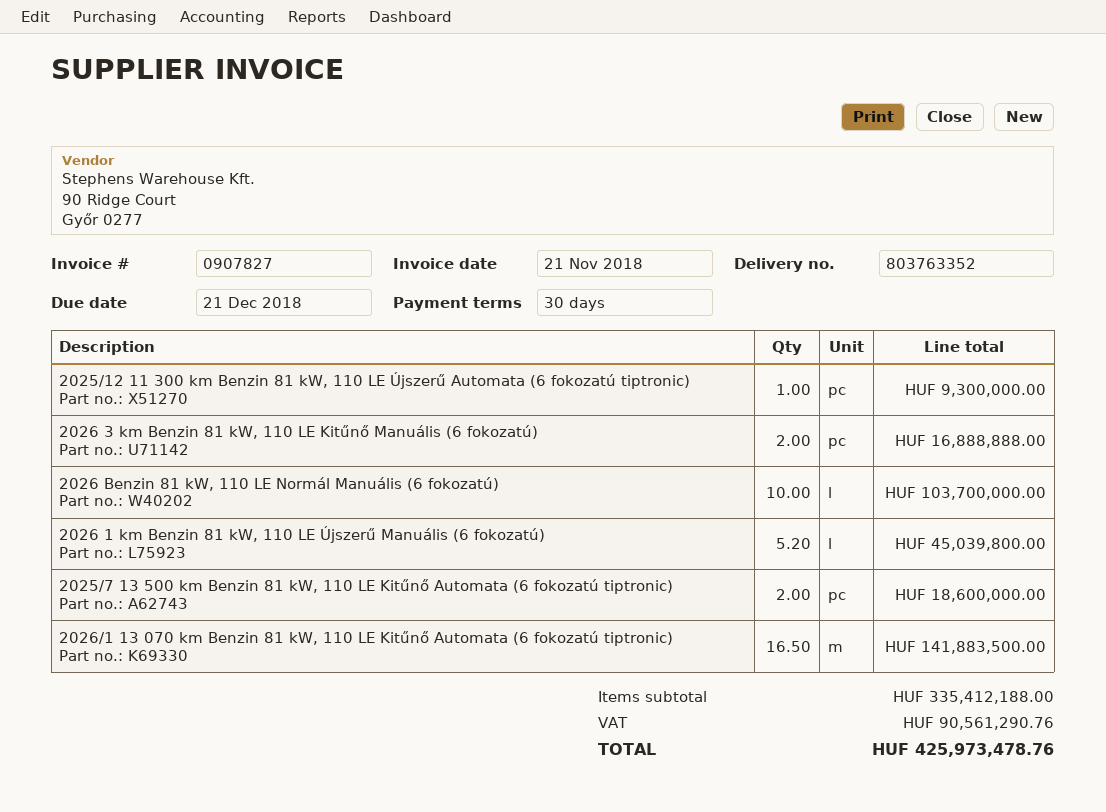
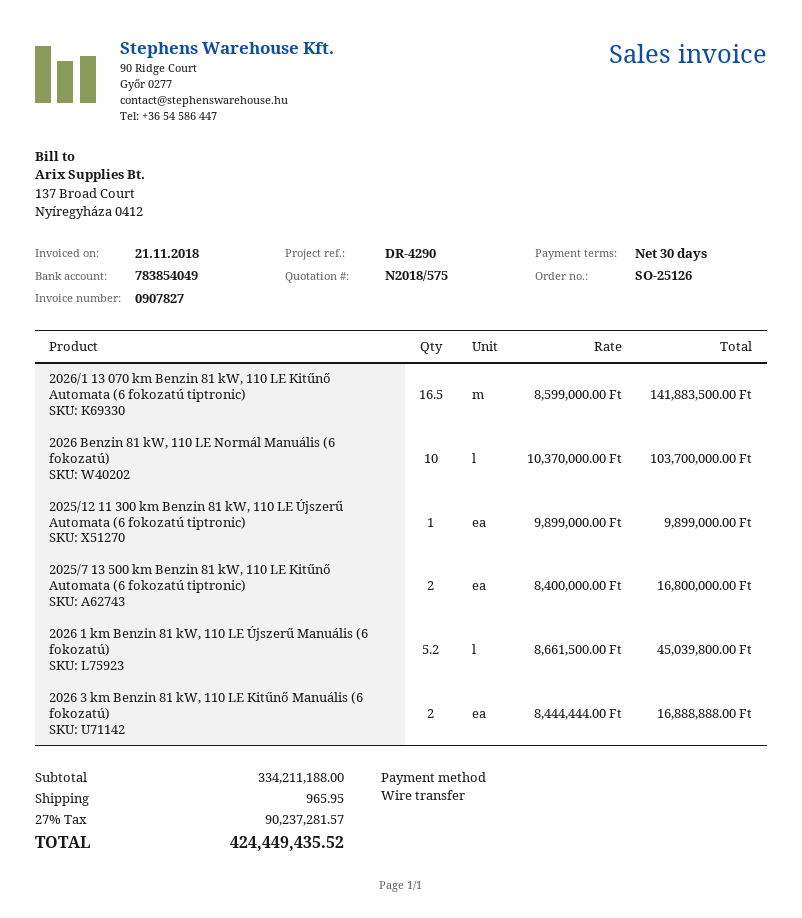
2025/12 11 300 km Benzin 81 kW, 110 LE Újszerű Automata (6 fokozatú tiptronic): 1 for 9300000.00 -> 1 for 9899000.00
2025/7 13 500 km Benzin 81 kW, 110 LE Kitűnő Automata (6 fokozatú tiptronic): 2 for 18600000.00 -> 2 for 16800000.00
subtotal: 335412188.00 -> 334211188.00
shipping: none -> 965.95
tax: 90561290.76 -> 90237281.57
total: 425973478.76 -> 424449435.52

